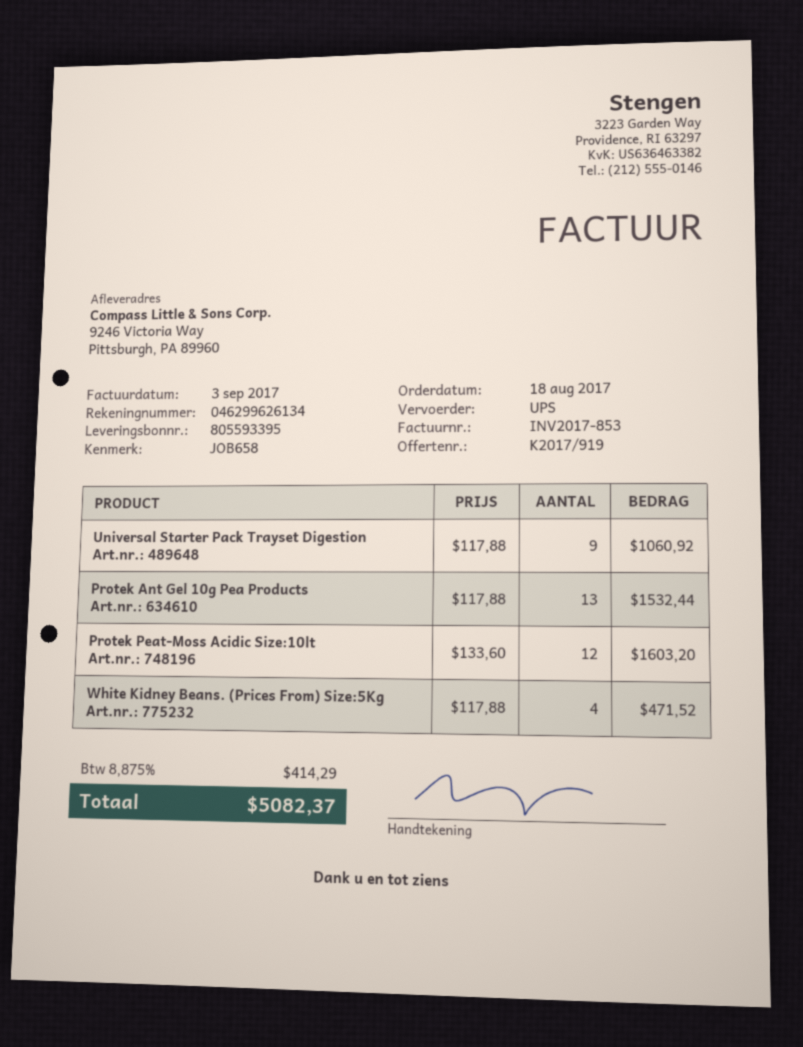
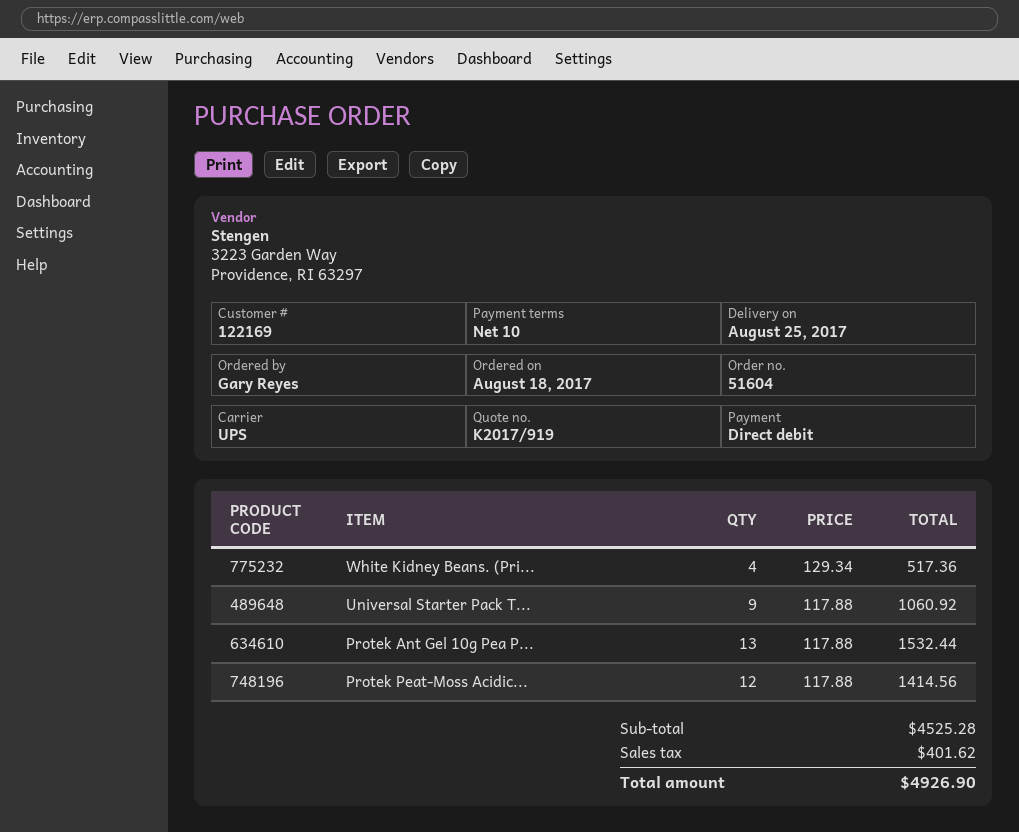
Protek Peat-Moss Acidic Size:10lt: 12 x 133.60 = 1603.20 -> 12 x 117.88 = 1414.56
White Kidney Beans. (Prices From) Size:5Kg: 4 x 117.88 = 471.52 -> 4 x 129.34 = 517.36
tax: 414.29 -> 401.62
total: 5082.37 -> 4926.90

